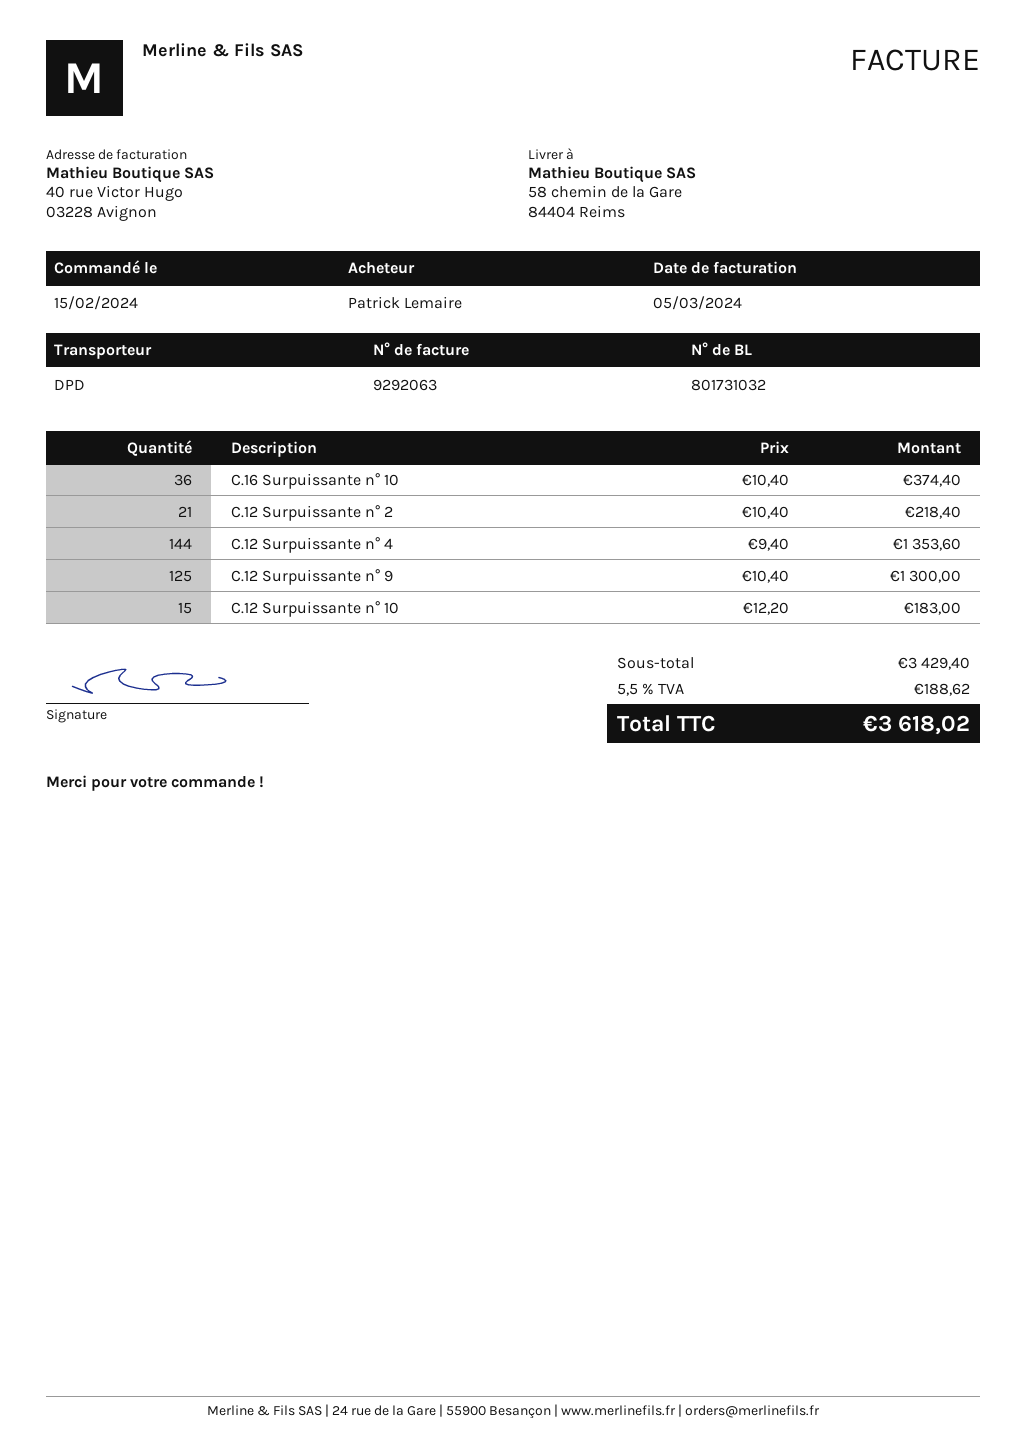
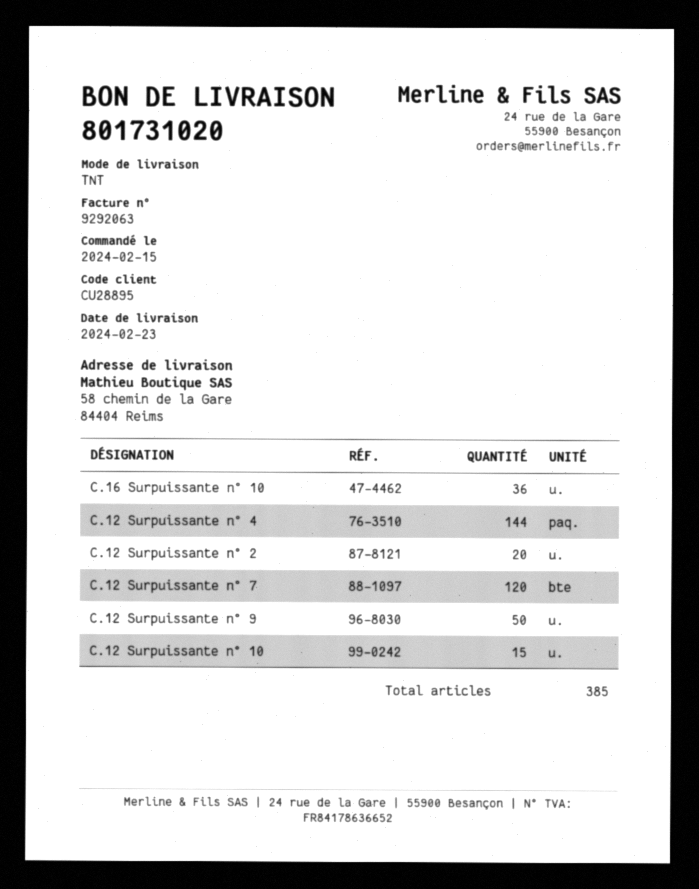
delivery note number: 801731032 -> 801731020
shipping method: DPD -> TNT
C.12 Surpuissante n° 2: 21 -> 20
C.12 Surpuissante n° 9: 125 -> 50
C.12 Surpuissante n° 7: none -> 120

